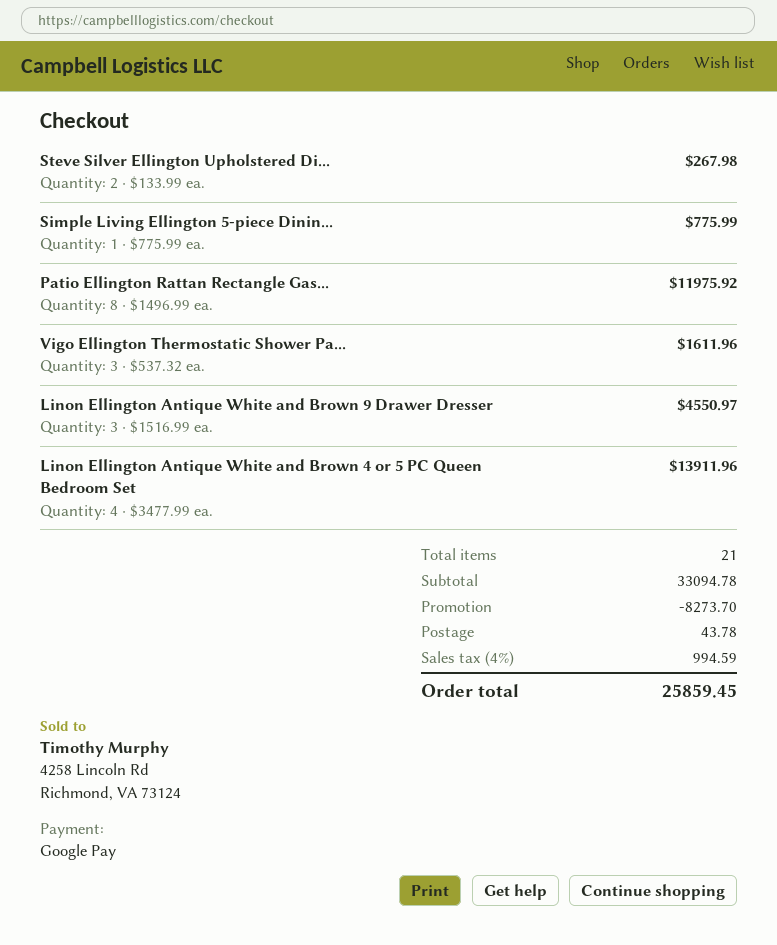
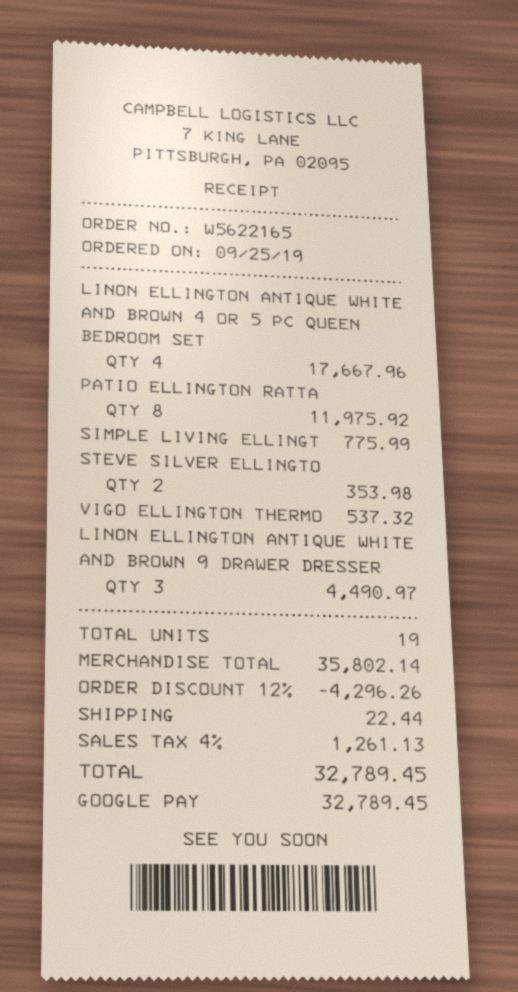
Steve Silver Ellington Upholstered Di...: 2 for 267.98 -> 2 for 353.98
Vigo Ellington Thermostatic Shower Pa...: 3 for 1611.96 -> 1 for 537.32
Linon Ellington Antique White and Brown 9 Drawer Dresser: 3 for 4550.97 -> 3 for 4490.97
Linon Ellington Antique White and Brown 4 or 5 PC Queen Bedroom Set: 4 for 13911.96 -> 4 for 17667.96
total quantity: 21 -> 19
subtotal: 33094.78 -> 35802.14
discount: 8273.70 -> 4296.26
shipping: 43.78 -> 22.44
tax: 4% = 994.59 -> 4% = 1261.13
total: 25859.45 -> 32789.45

